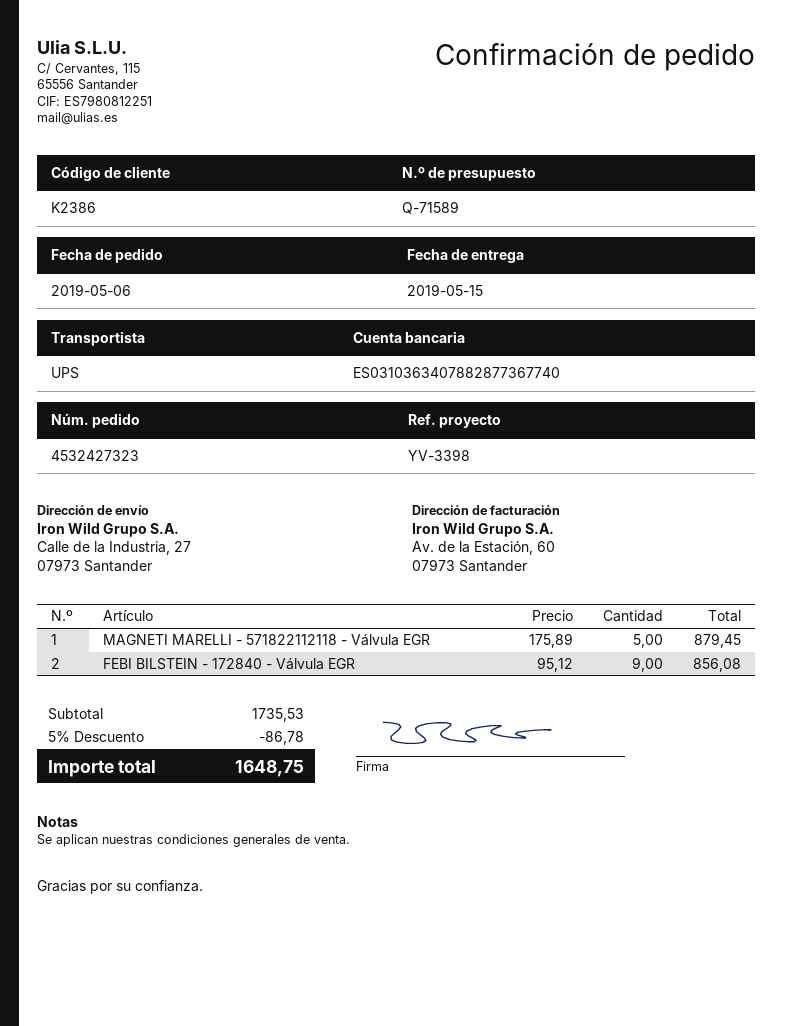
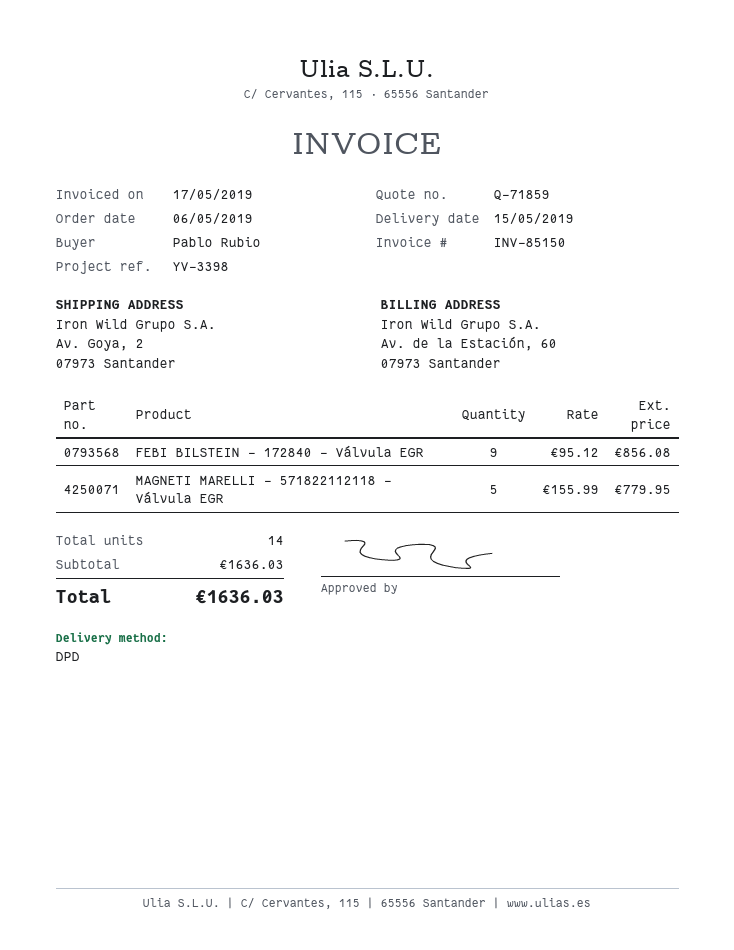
quote number: Q-71589 -> Q-71859
shipping method: UPS -> DPD
ship to: Calle de la Industria, 27, 07973 Santander -> Av. Goya, 2, 07973 Santander
MAGNETI MARELLI - 571822112118 - Válvula EGR: 5 x 175.89 = 879.45 -> 5 x 155.99 = 779.95
subtotal: 1735.53 -> 1636.03
discount: 5% = 86.78 -> none
total: 1648.75 -> 1636.03

